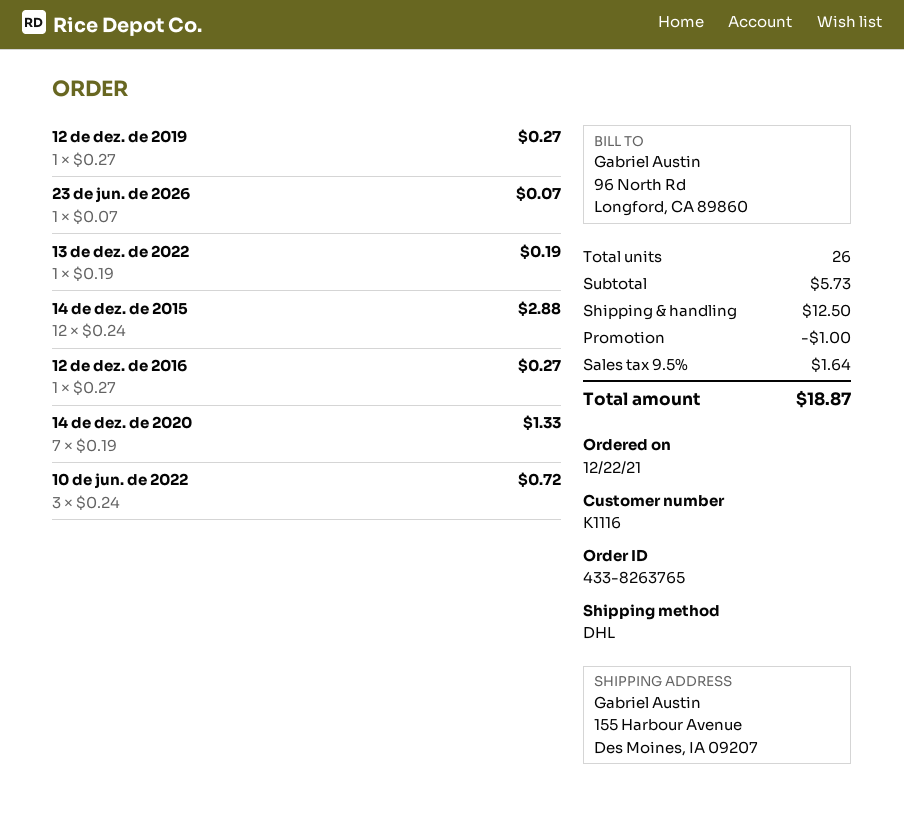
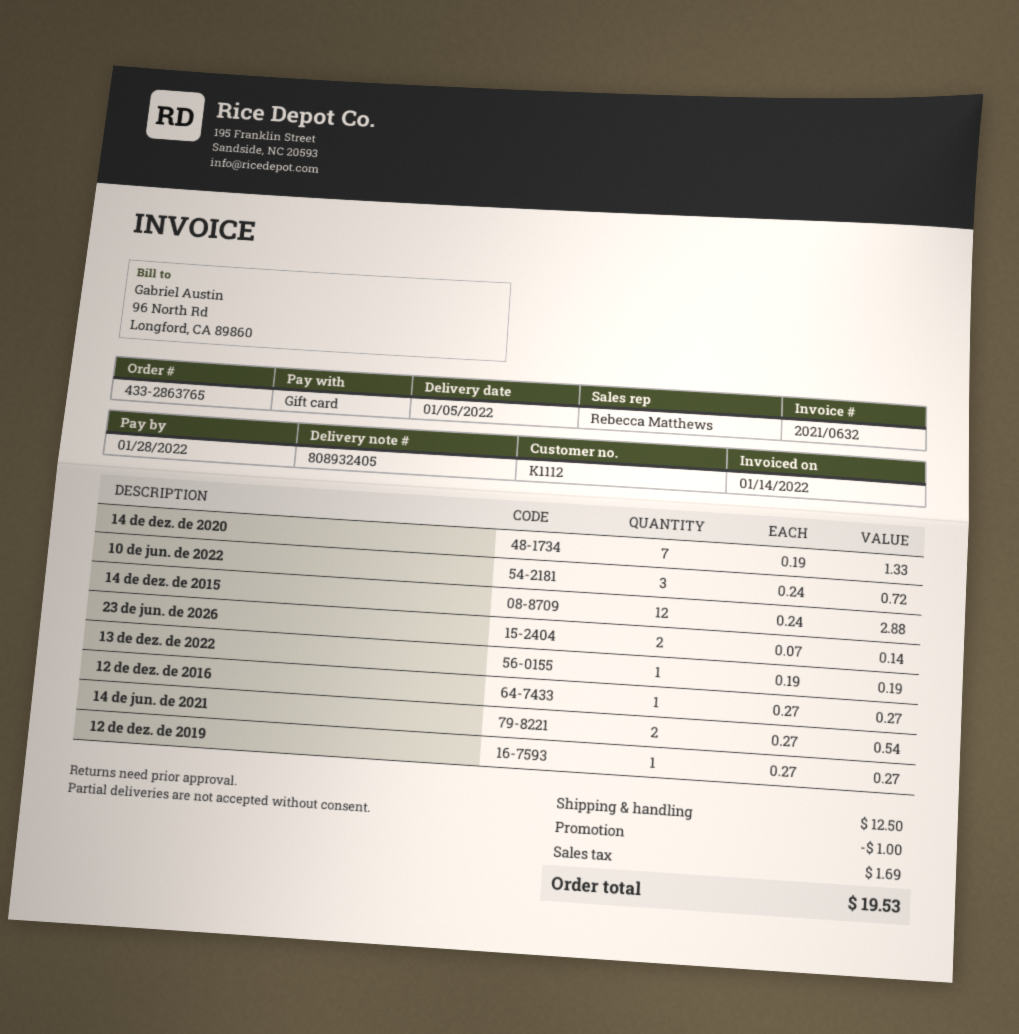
order number: 433-8263765 -> 433-2863765
customer number: K1116 -> K1112
23 de jun. de 2026: 1 x 0.07 = 0.07 -> 2 x 0.07 = 0.14
14 de jun. de 2021: none -> 2 x 0.27 = 0.54
tax: 1.64 -> 1.69
total: 18.87 -> 19.53

